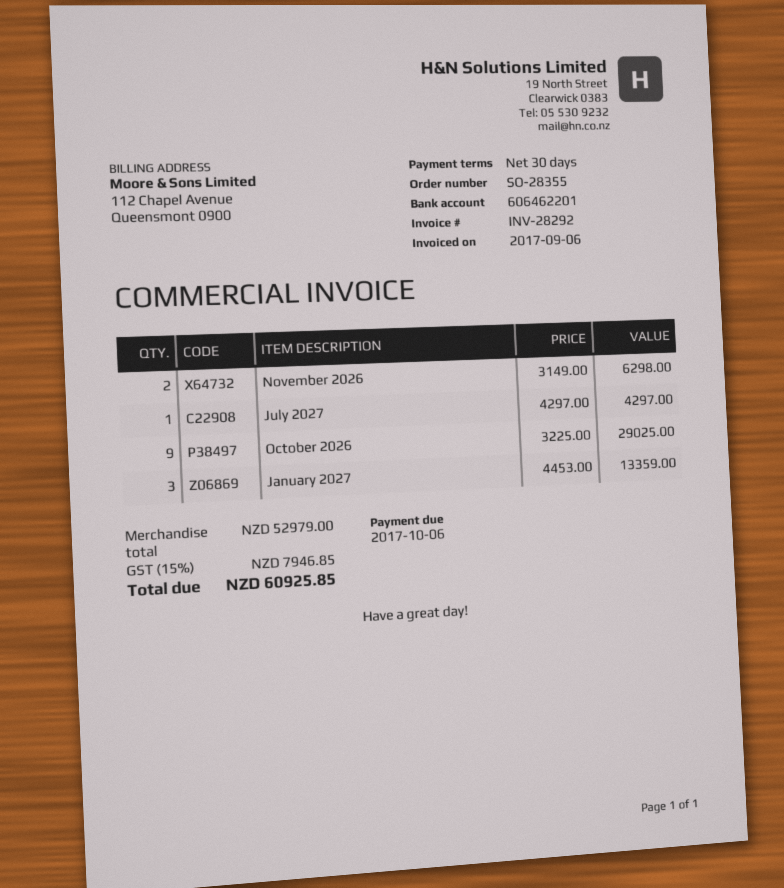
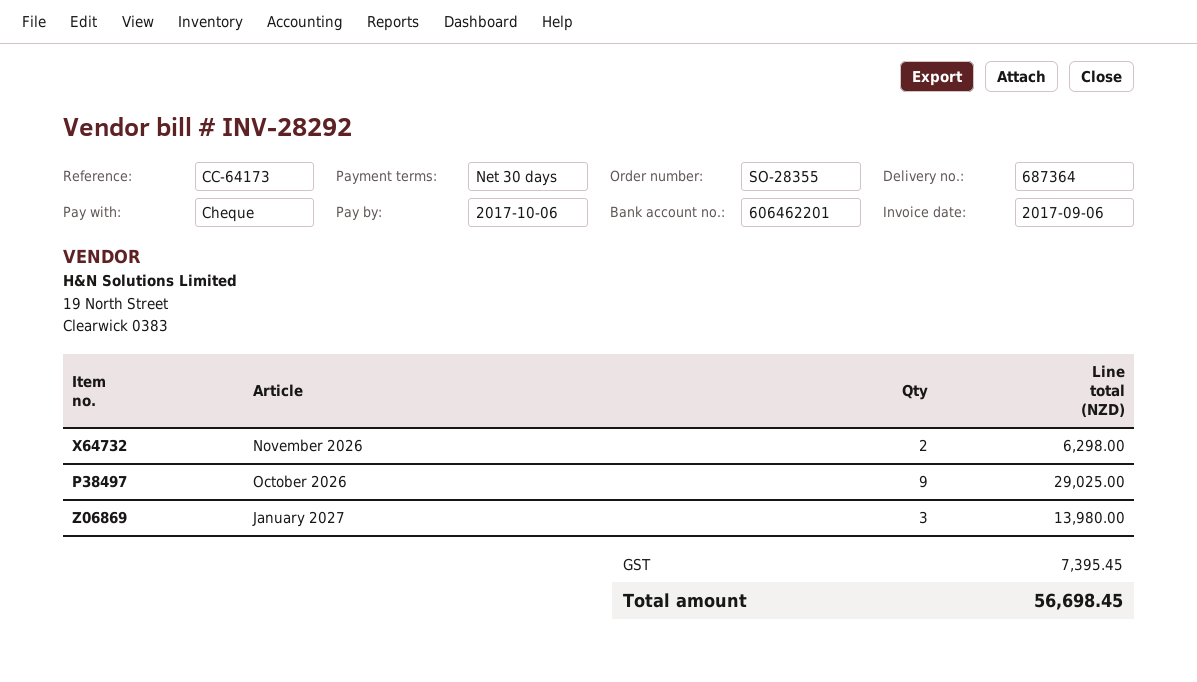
July 2027: 1 for 4297.00 -> none
January 2027: 3 for 13359.00 -> 3 for 13980.00
tax: 7946.85 -> 7395.45
total: 60925.85 -> 56698.45

